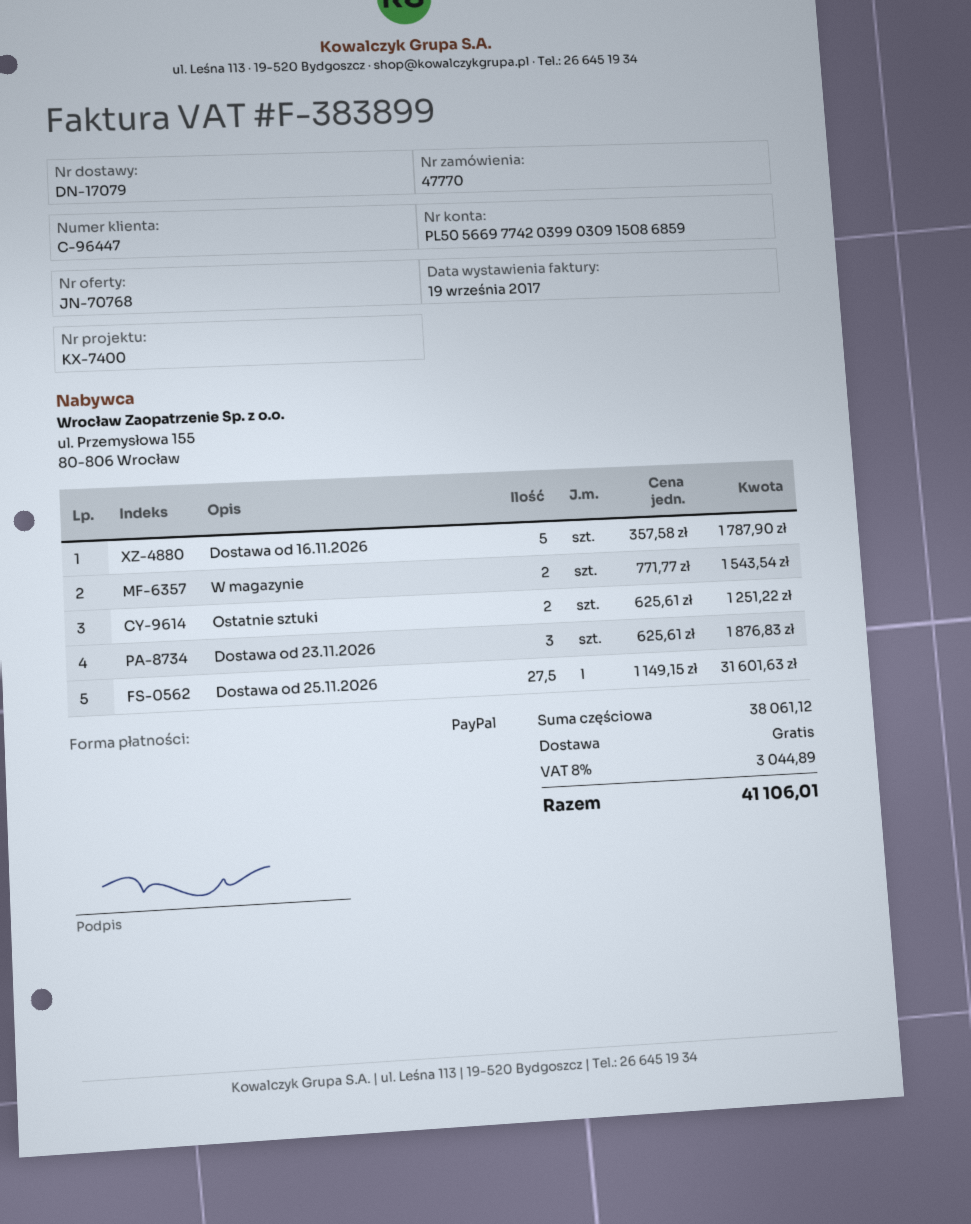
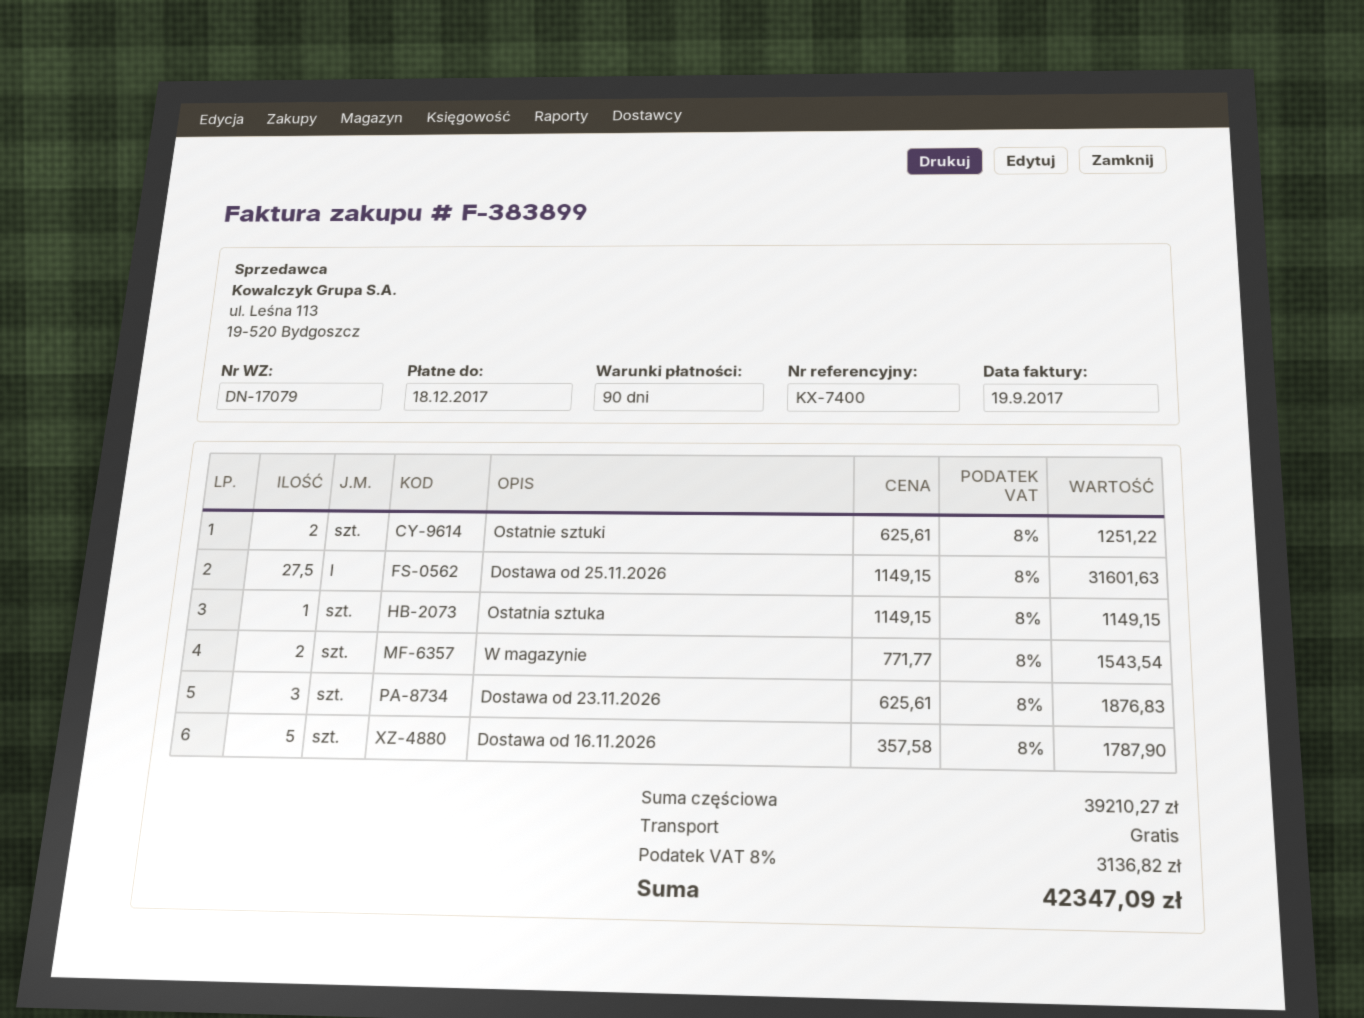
Ostatnia sztuka: none -> 1 x 1149.15 = 1149.15
subtotal: 38061.12 -> 39210.27
tax: 8% = 3044.89 -> 8% = 3136.82
total: 41106.01 -> 42347.09

